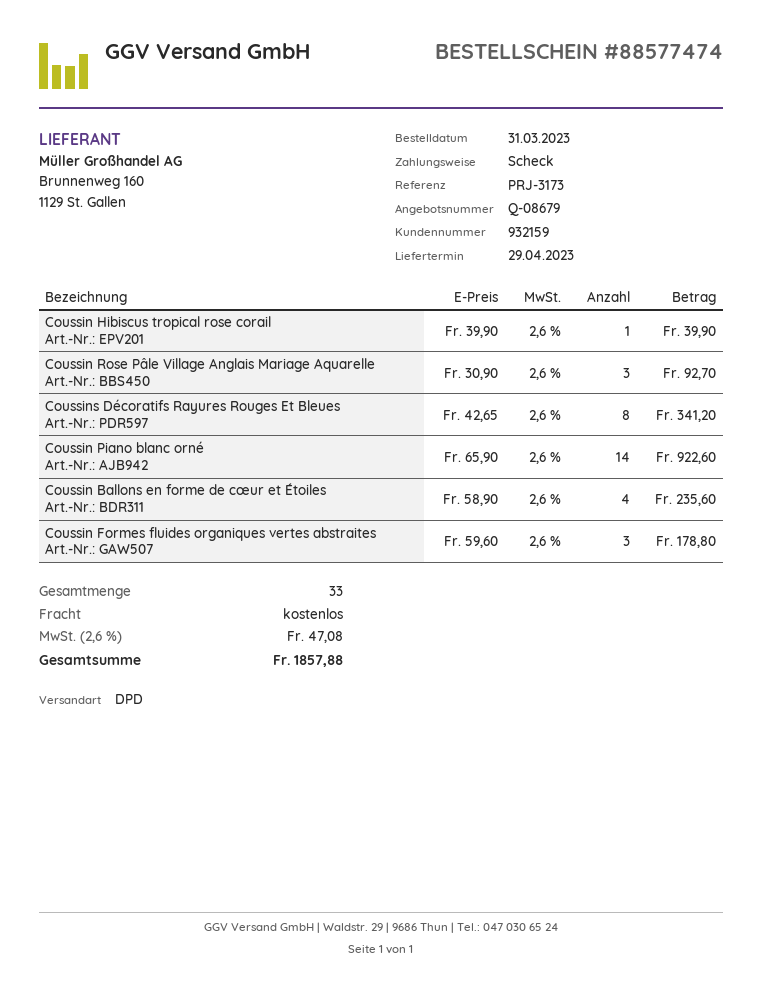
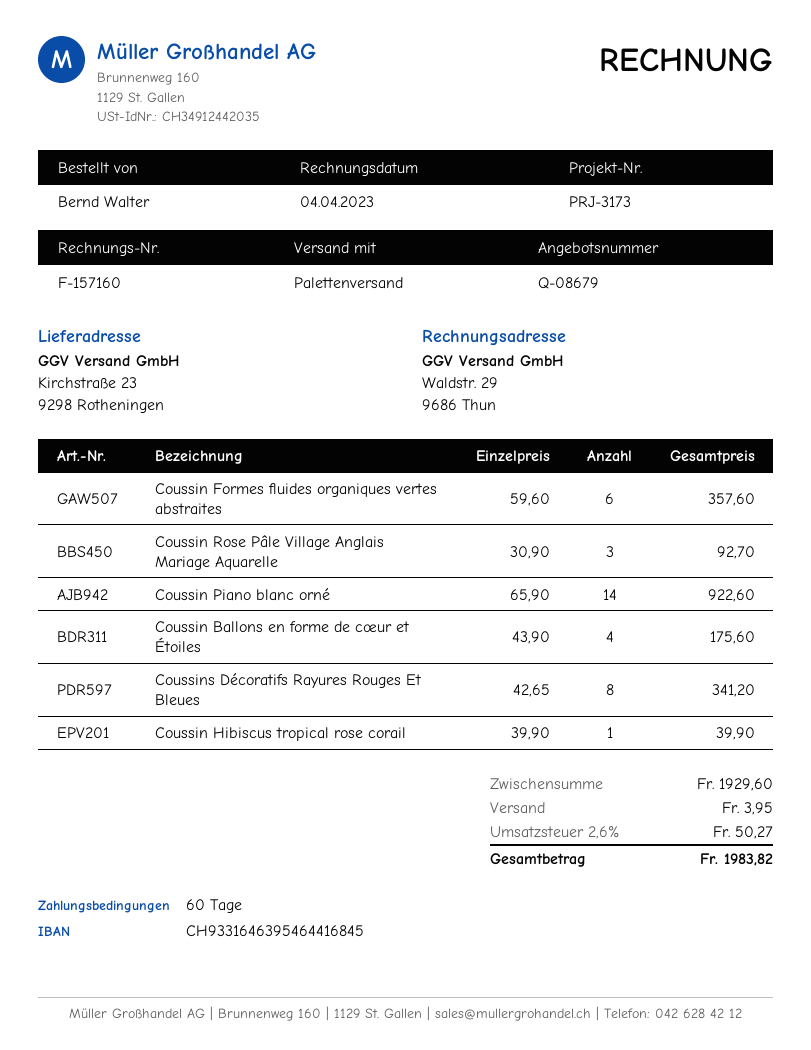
shipping method: DPD -> pallet freight
Coussin Ballons en forme de cœur et Étoiles: 4 x 58.90 = 235.60 -> 4 x 43.90 = 175.60
Coussin Formes fluides organiques vertes abstraites: 3 x 59.60 = 178.80 -> 6 x 59.60 = 357.60
shipping: 0.00 -> 3.95
tax: 2.6% = 47.08 -> 2.6% = 50.27
total: 1857.88 -> 1983.82

